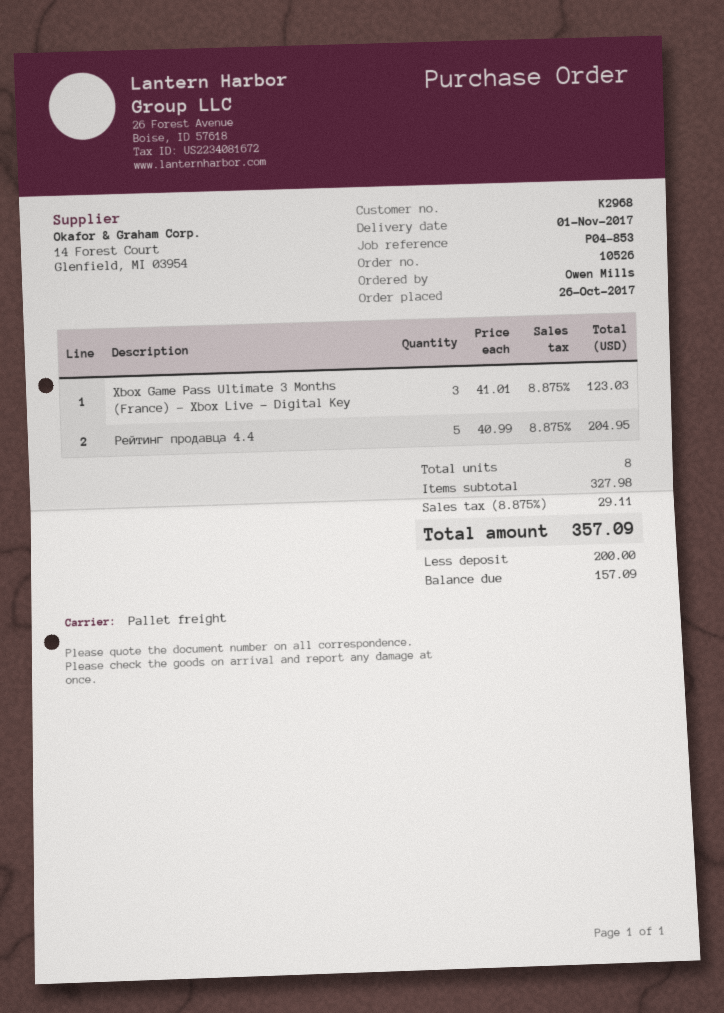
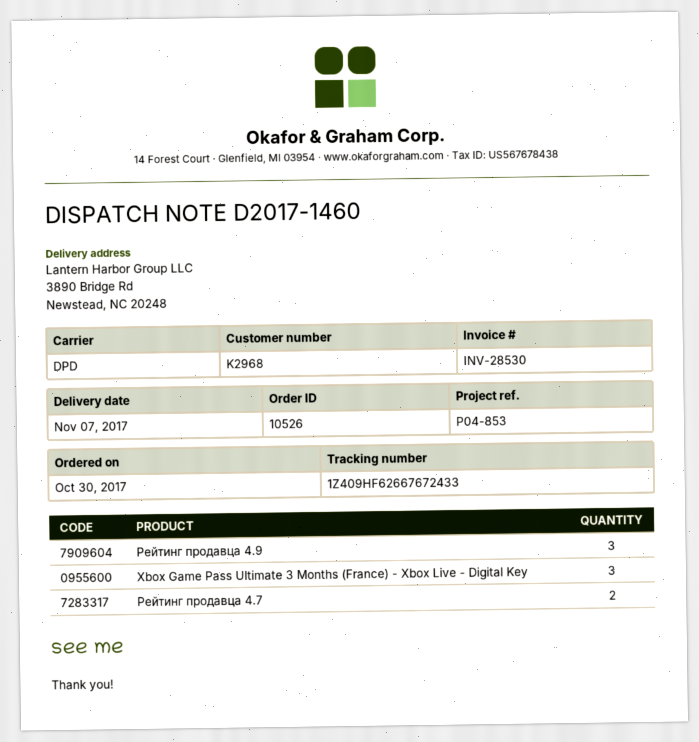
order date: 2017-10-26 -> 2017-10-30
delivery date: 2017-11-01 -> 2017-11-07
shipping method: pallet freight -> DPD
Рейтинг продавца 4.4: 5 -> none
Рейтинг продавца 4.9: none -> 3
Рейтинг продавца 4.7: none -> 2

